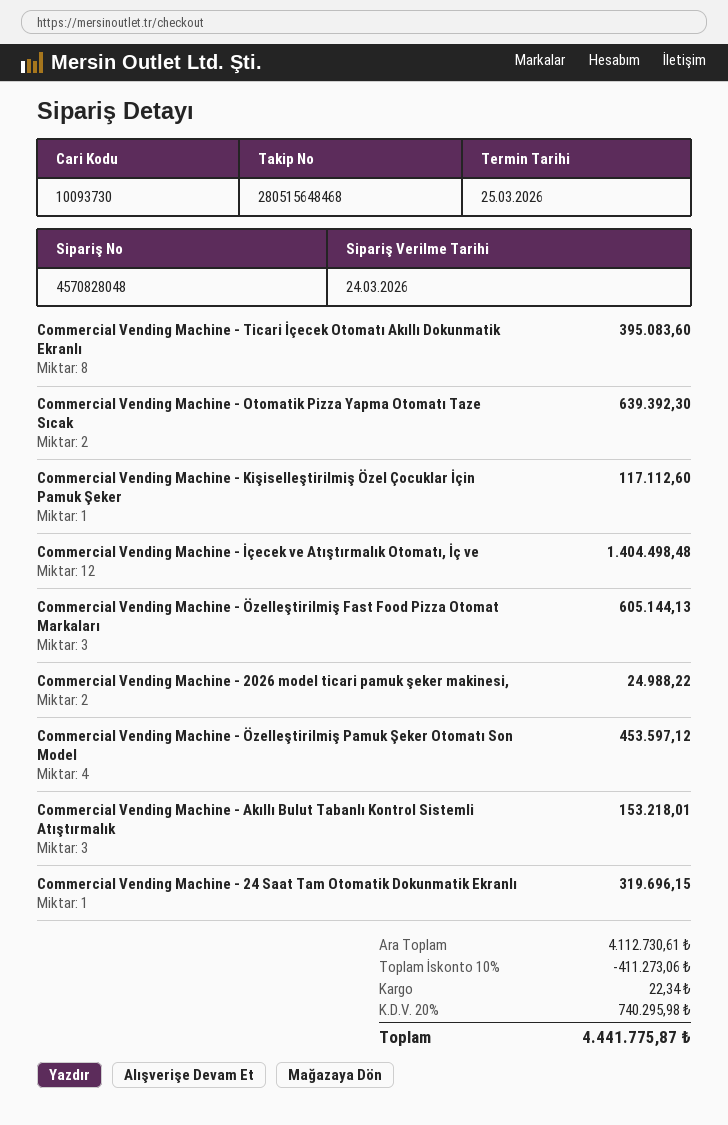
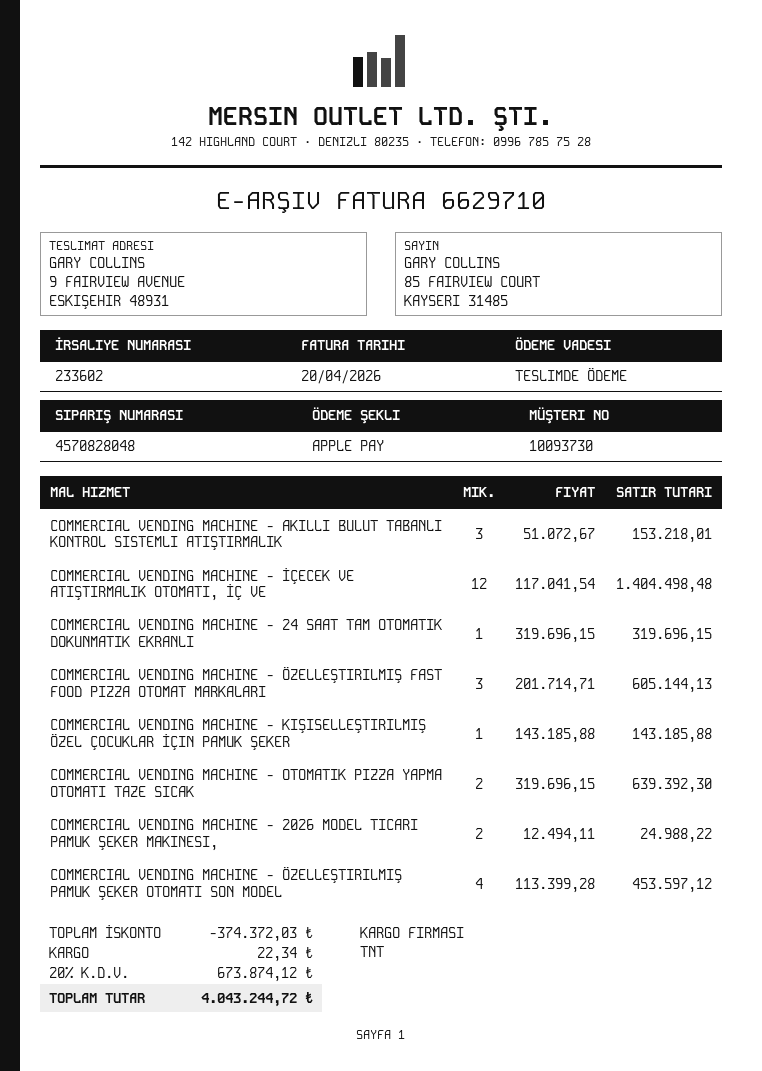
Commercial Vending Machine - Ticari İçecek Otomatı Akıllı Dokunmatik Ekranlı: 8 for 395083.60 -> none
Commercial Vending Machine - Kişiselleştirilmiş Özel Çocuklar İçin Pamuk Şeker: 1 for 117112.60 -> 1 for 143185.88
discount: 411273.06 -> 374372.03
tax: 20% = 740295.98 -> 20% = 673874.12
total: 4441775.87 -> 4043244.72

